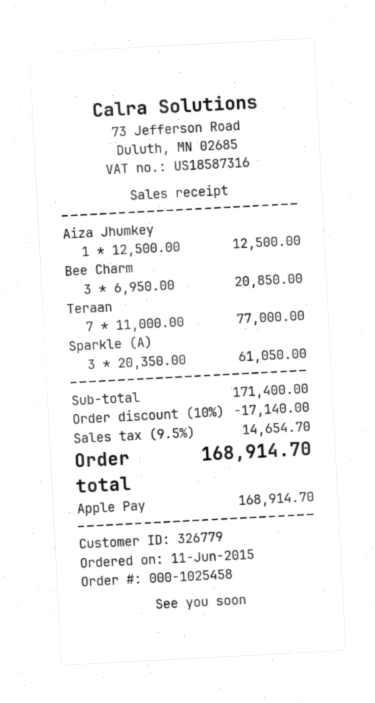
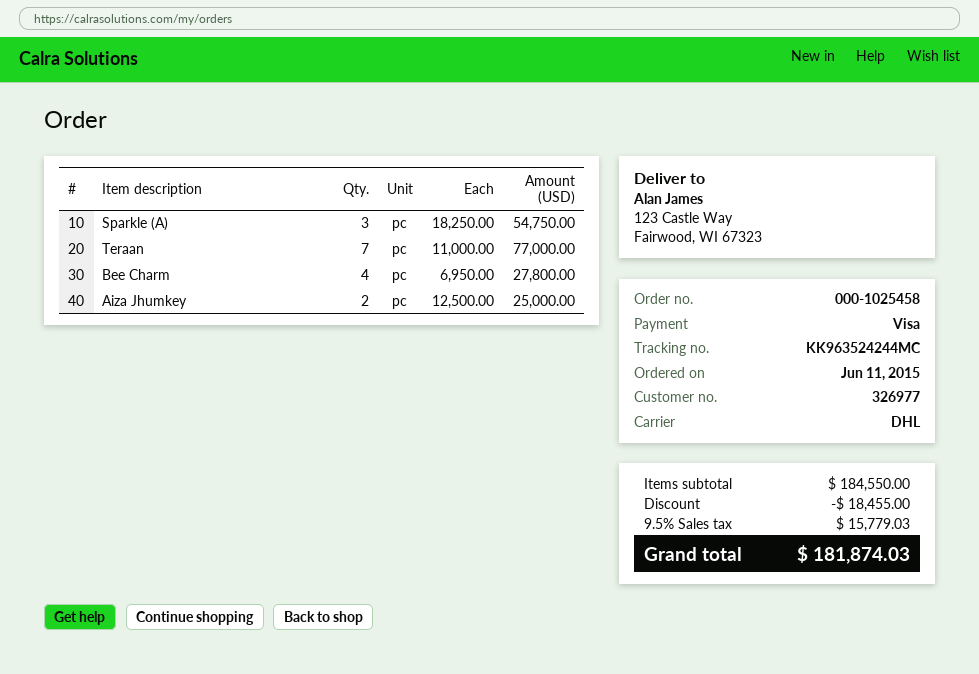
customer number: 326779 -> 326977
payment method: Apple Pay -> Visa
Aiza Jhumkey: 1 x 12500.00 = 12500.00 -> 2 x 12500.00 = 25000.00
Bee Charm: 3 x 6950.00 = 20850.00 -> 4 x 6950.00 = 27800.00
Sparkle (A): 3 x 20350.00 = 61050.00 -> 3 x 18250.00 = 54750.00
subtotal: 171400.00 -> 184550.00
discount: 17140.00 -> 18455.00
tax: 9.5% = 14654.70 -> 9.5% = 15779.03
total: 168914.70 -> 181874.03

